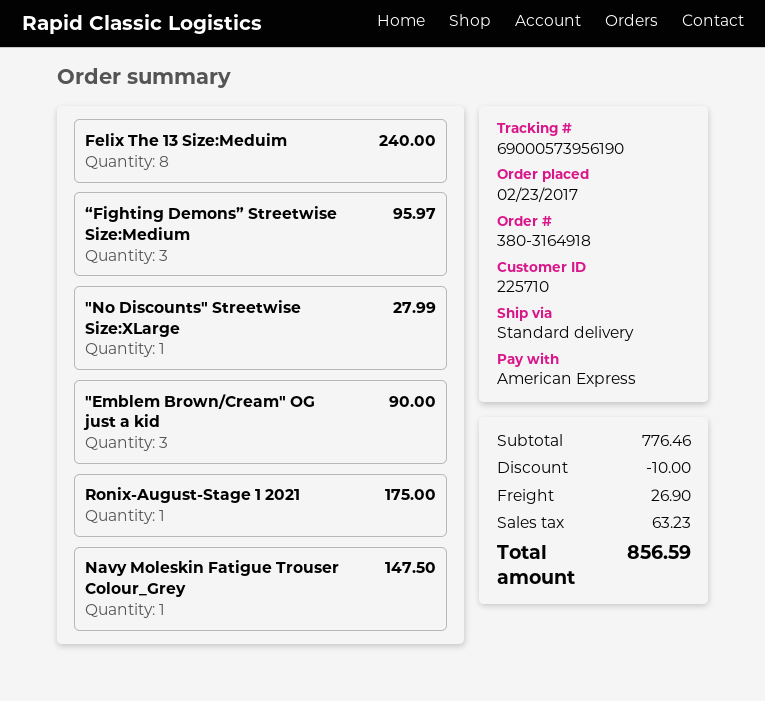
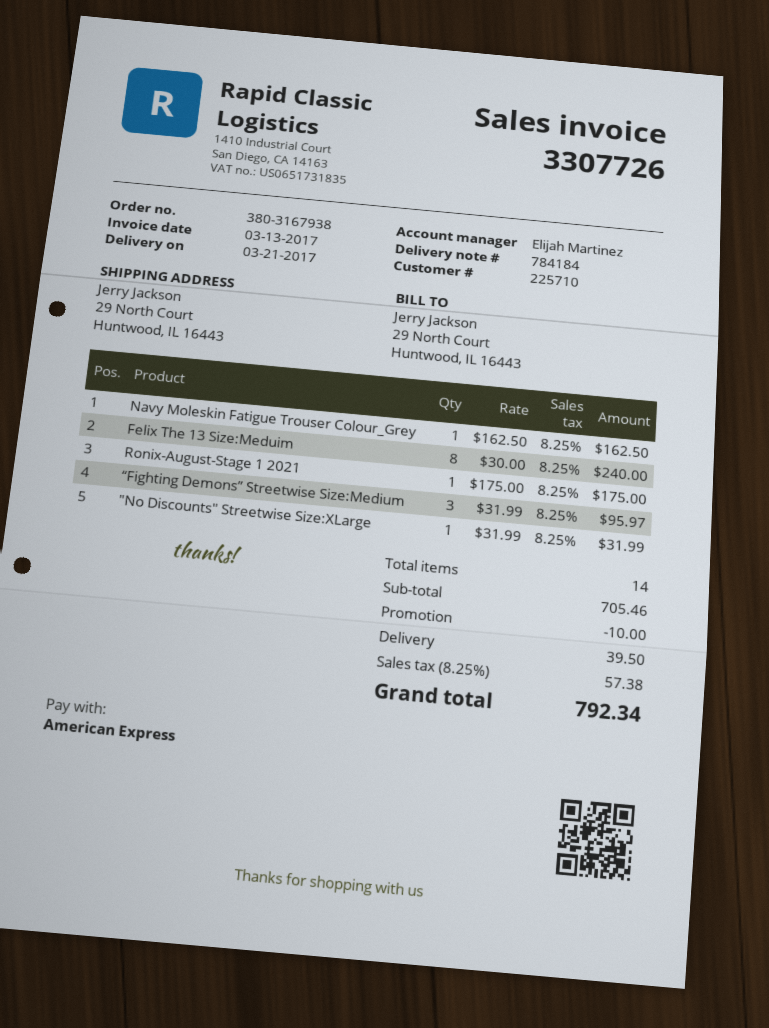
order number: 380-3164918 -> 380-3167938
"No Discounts" Streetwise Size:XLarge: 1 for 27.99 -> 1 for 31.99
"Emblem Brown/Cream" OG just a kid: 3 for 90.00 -> none
Navy Moleskin Fatigue Trouser Colour_Grey: 1 for 147.50 -> 1 for 162.50
subtotal: 776.46 -> 705.46
shipping: 26.90 -> 39.50
tax: 63.23 -> 57.38
total: 856.59 -> 792.34

